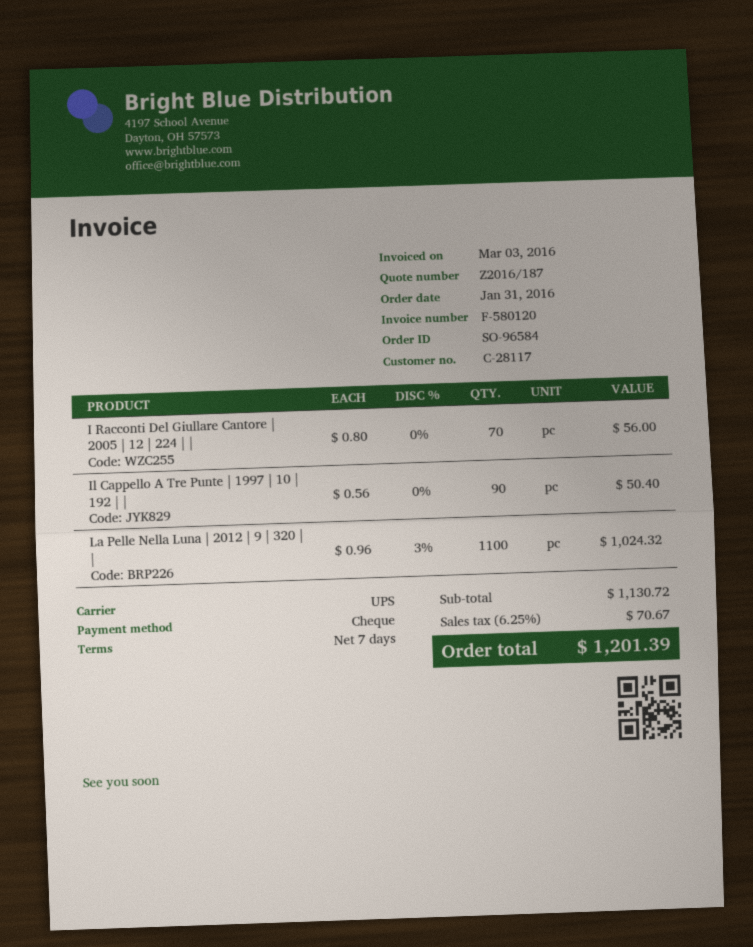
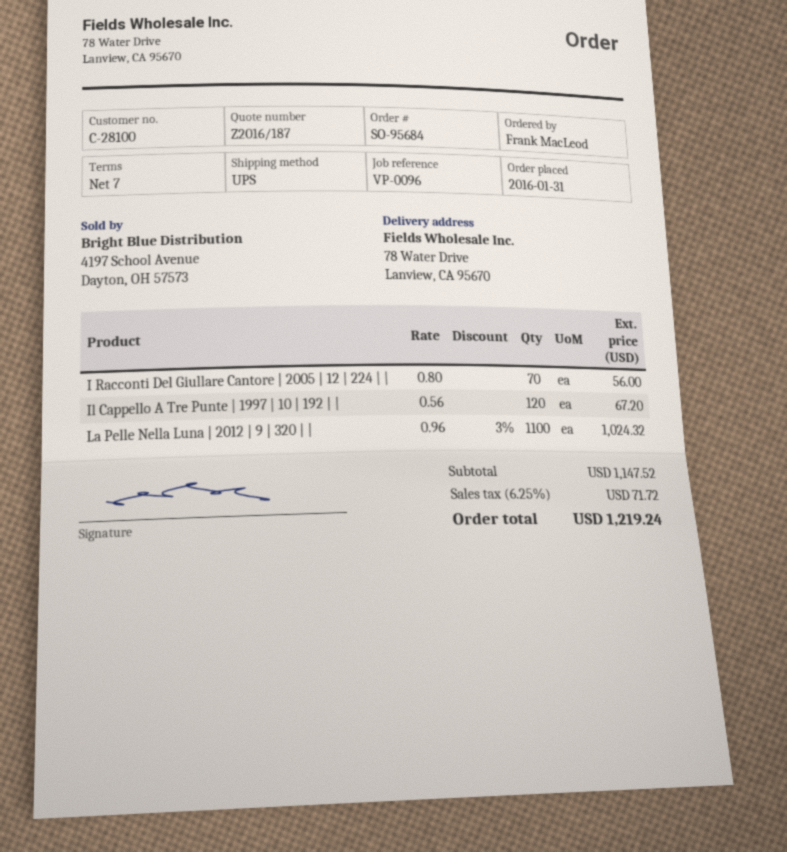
order number: SO-96584 -> SO-95684
customer number: C-28117 -> C-28100
Il Cappello A Tre Punte | 1997 | 10 | 192 | |: 90 x 0.56 = 50.40 -> 120 x 0.56 = 67.20
subtotal: 1130.72 -> 1147.52
tax: 6.25% = 70.67 -> 6.25% = 71.72
total: 1201.39 -> 1219.24

